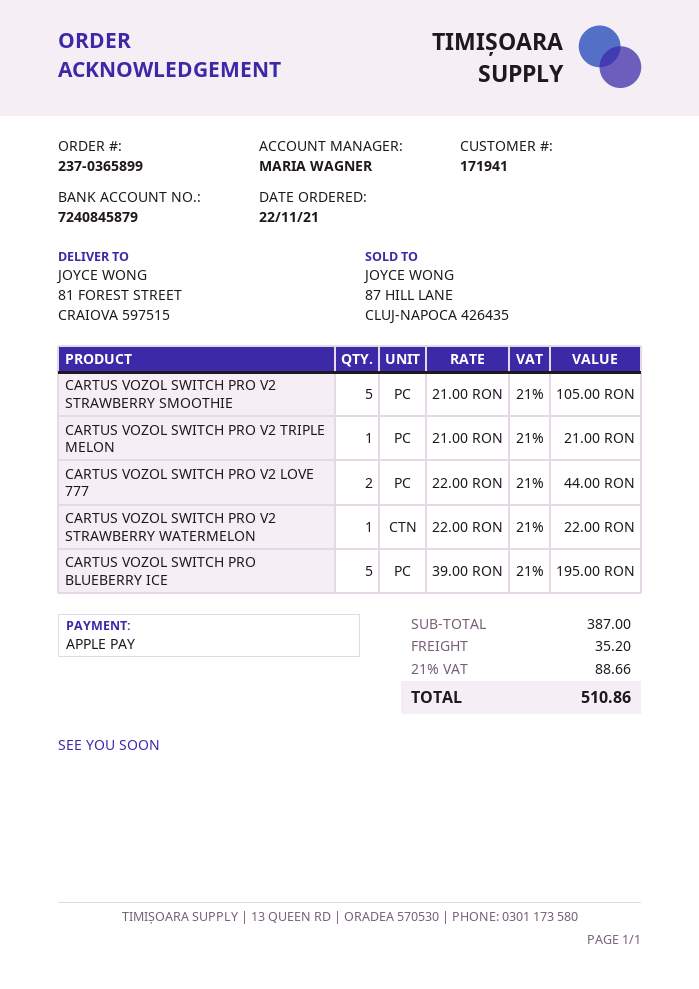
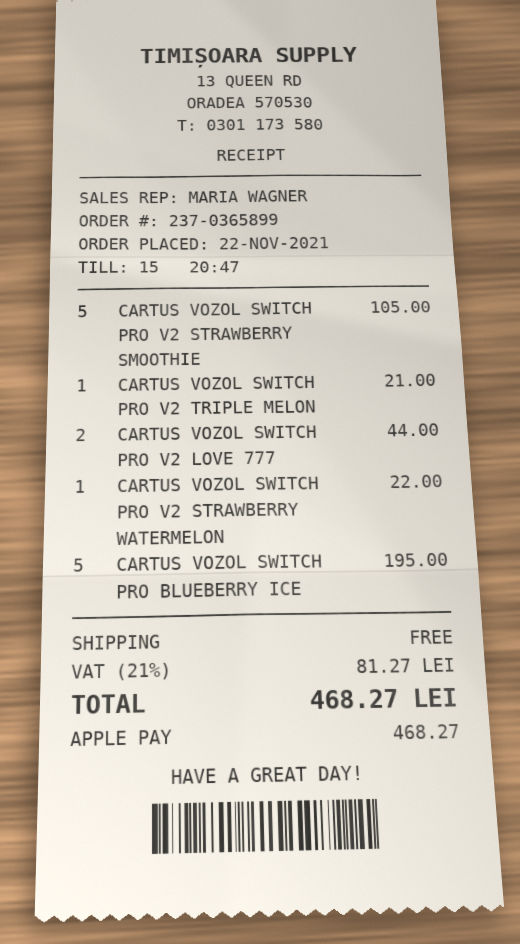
shipping: 35.20 -> 0.00
tax: 21% = 88.66 -> 21% = 81.27
total: 510.86 -> 468.27

